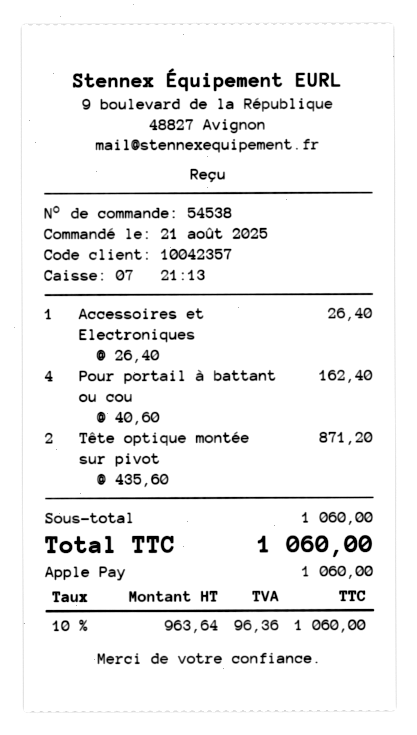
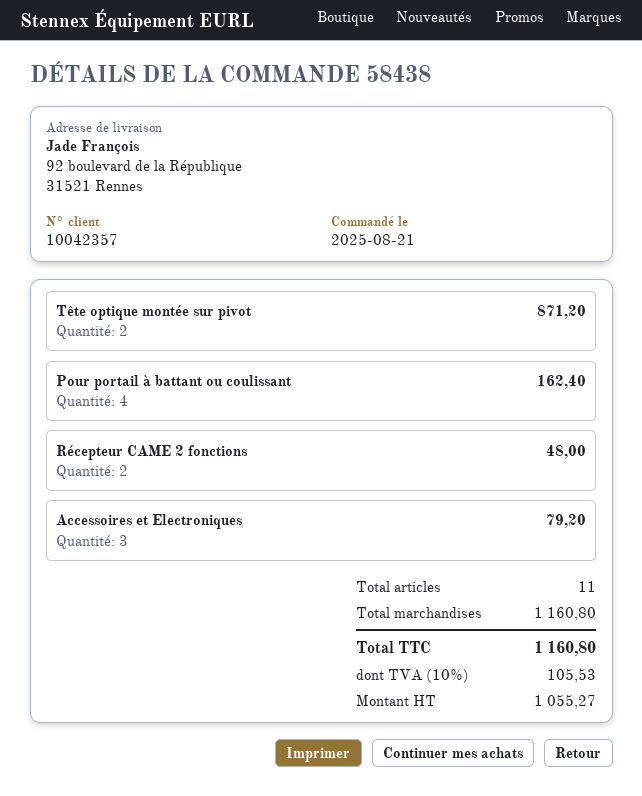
order number: 54538 -> 58438
Accessoires et Electroniques: 1 for 26.40 -> 3 for 79.20
Récepteur CAME 2 fonctions: none -> 2 for 48.00
subtotal: 1060.00 -> 1160.80
net: 963.64 -> 1055.27
tax: 10% = 96.36 -> 10% = 105.53
total: 1060.00 -> 1160.80

